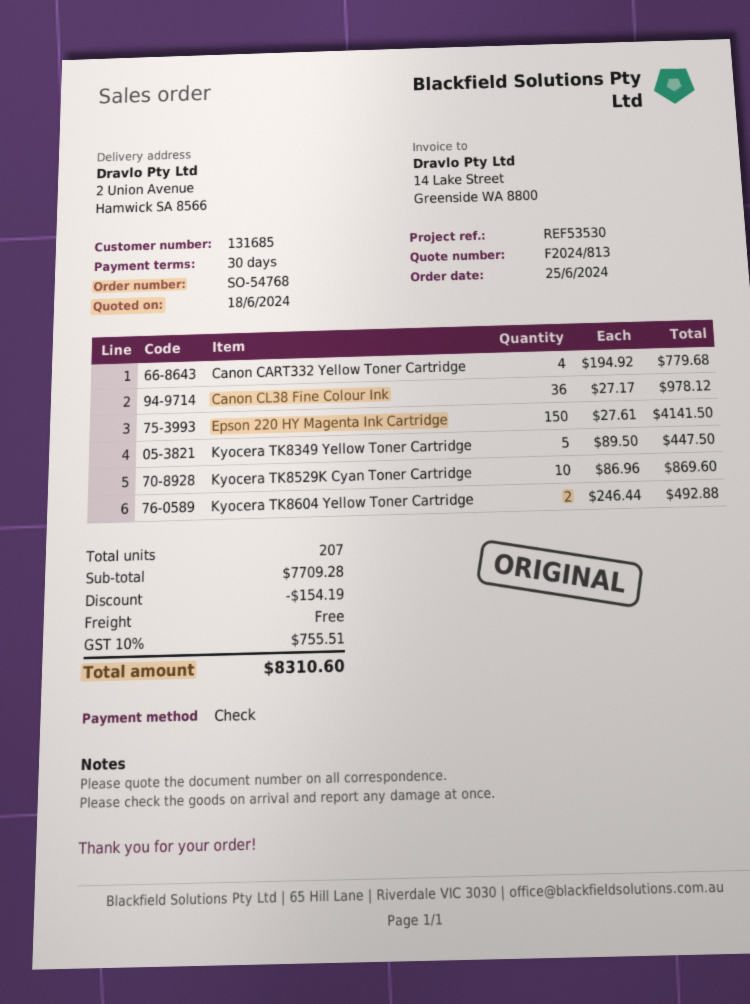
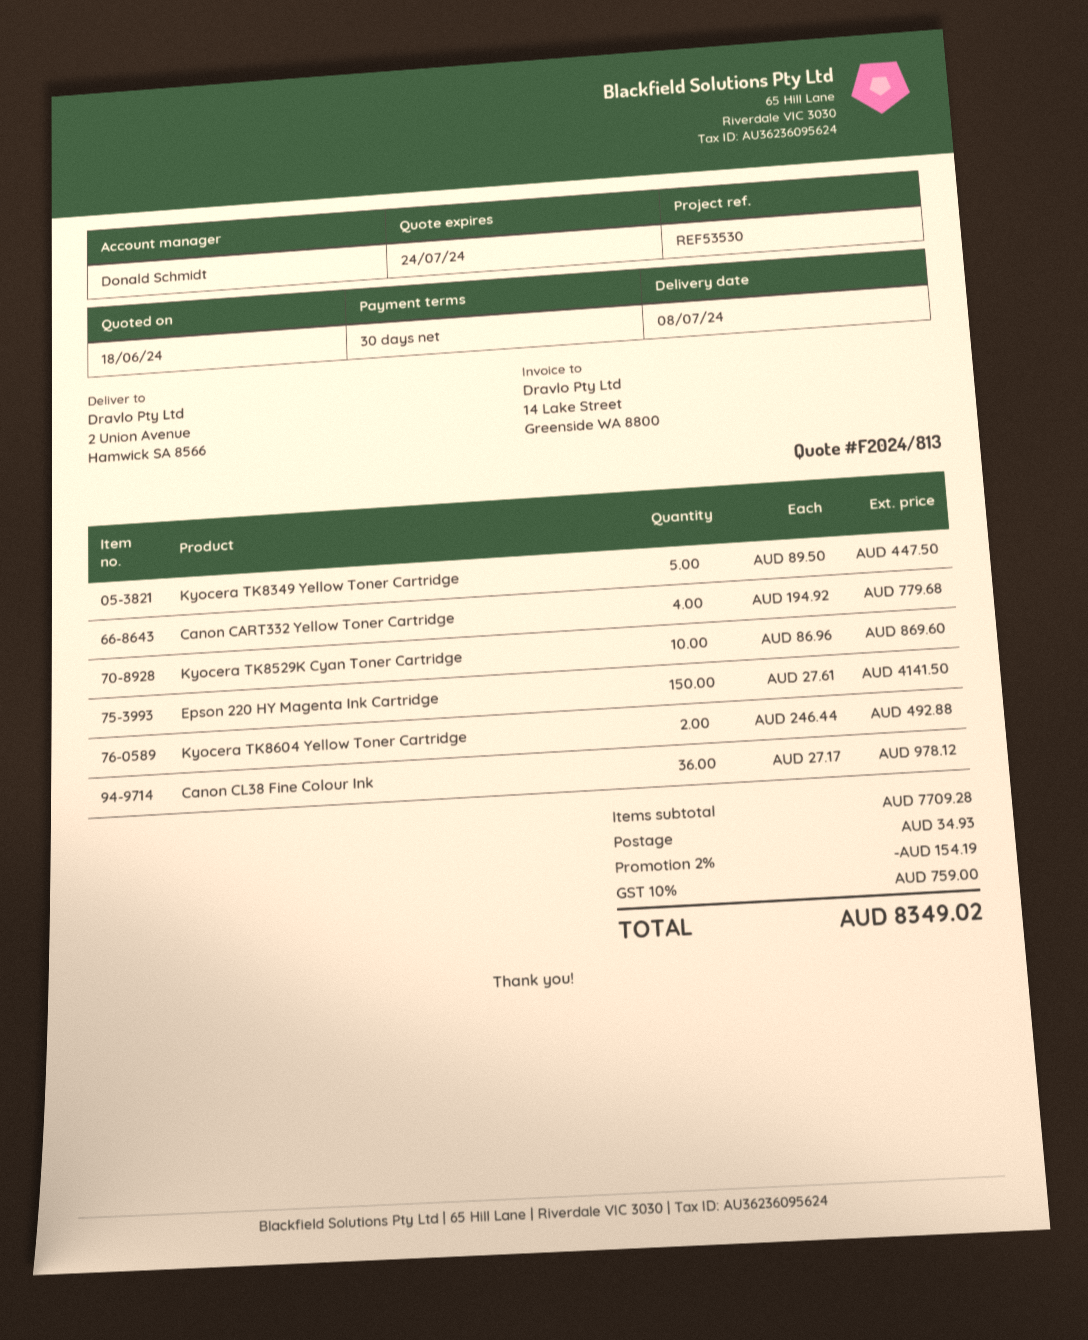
shipping: 0.00 -> 34.93
tax: 10% = 755.51 -> 10% = 759.00
total: 8310.60 -> 8349.02

